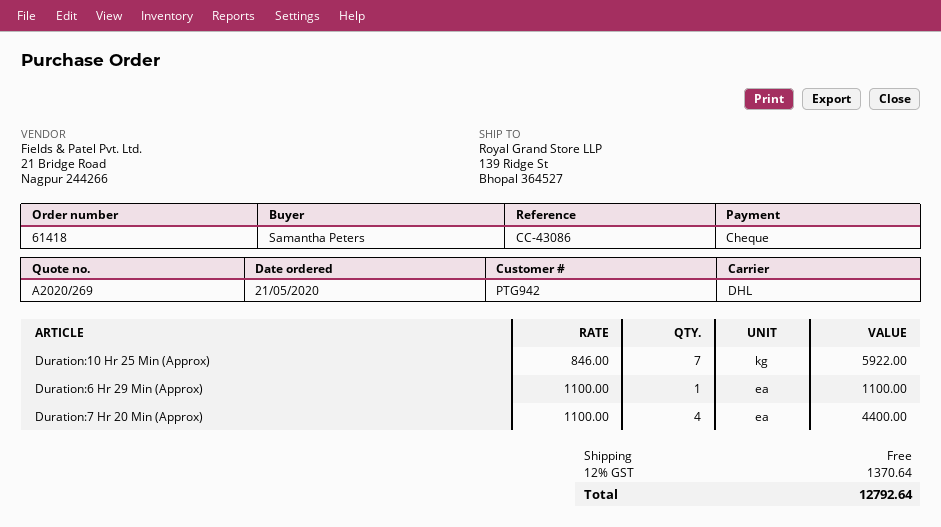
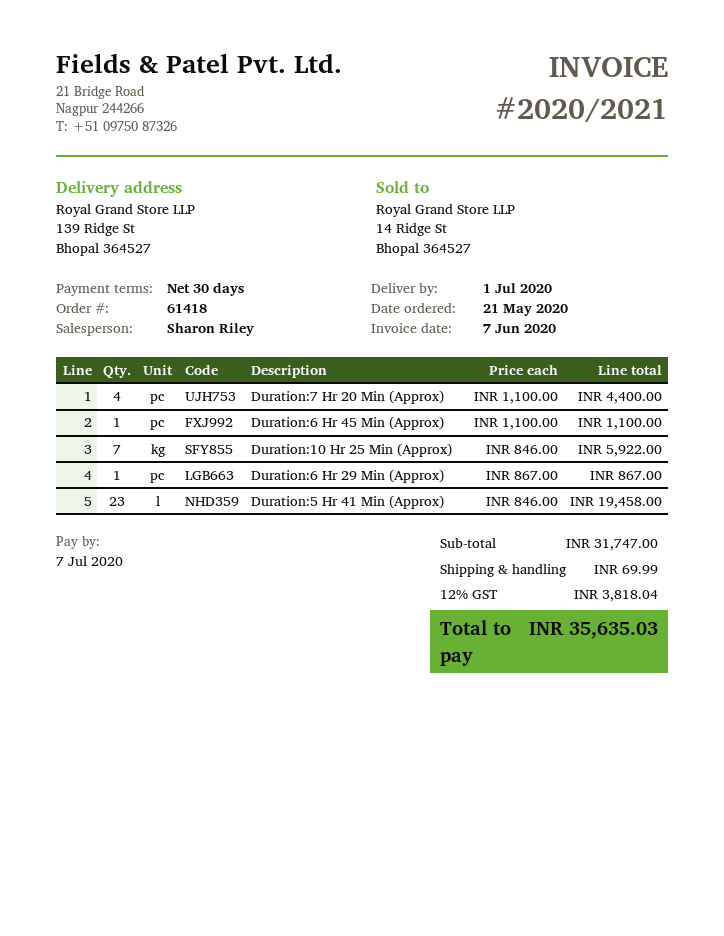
Duration:6 Hr 29 Min (Approx): 1 x 1100.00 = 1100.00 -> 1 x 867.00 = 867.00
Duration:6 Hr 45 Min (Approx): none -> 1 x 1100.00 = 1100.00
Duration:5 Hr 41 Min (Approx): none -> 23 x 846.00 = 19458.00
shipping: 0.00 -> 69.99
tax: 12% = 1370.64 -> 12% = 3818.04
total: 12792.64 -> 35635.03

